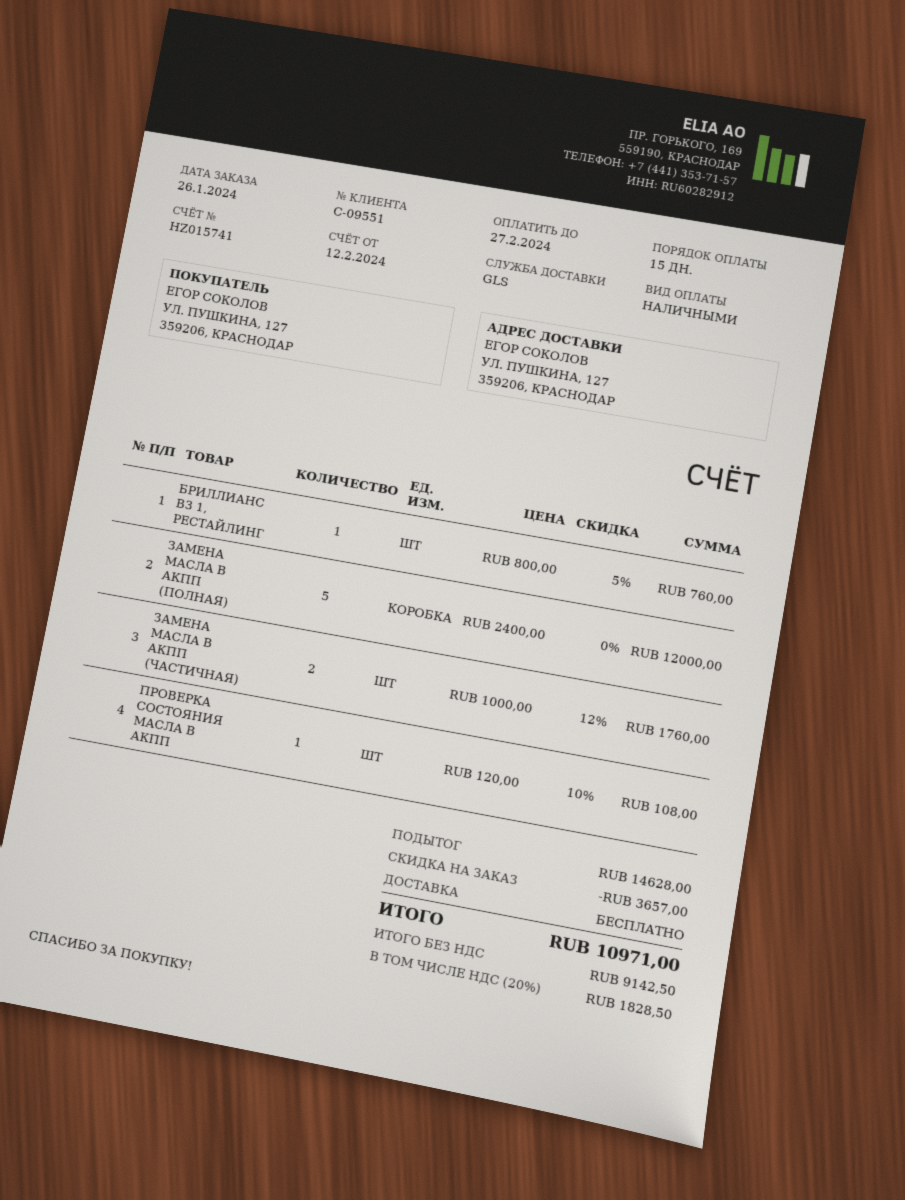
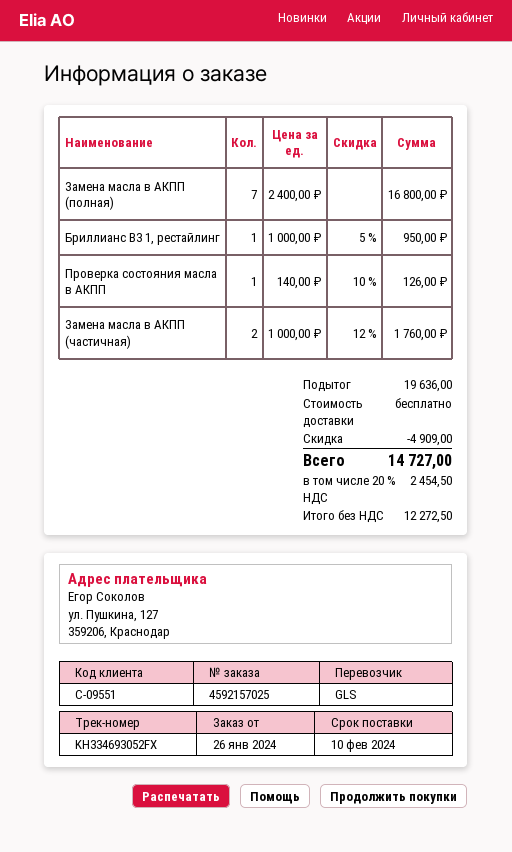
БРИЛЛИАНС В3 1, РЕСТАЙЛИНГ: 1 x 800.00 - 5% = 760.00 -> 1 x 1000.00 - 5% = 950.00
ЗАМЕНА МАСЛА В АКПП (ПОЛНАЯ): 5 x 2400.00 = 12000.00 -> 7 x 2400.00 = 16800.00
ПРОВЕРКА СОСТОЯНИЯ МАСЛА В АКПП: 1 x 120.00 - 10% = 108.00 -> 1 x 140.00 - 10% = 126.00
subtotal: 14628.00 -> 19636.00
discount: 3657.00 -> 4909.00
net: 9142.50 -> 12272.50
tax: 20% = 1828.50 -> 20% = 2454.50
total: 10971.00 -> 14727.00

